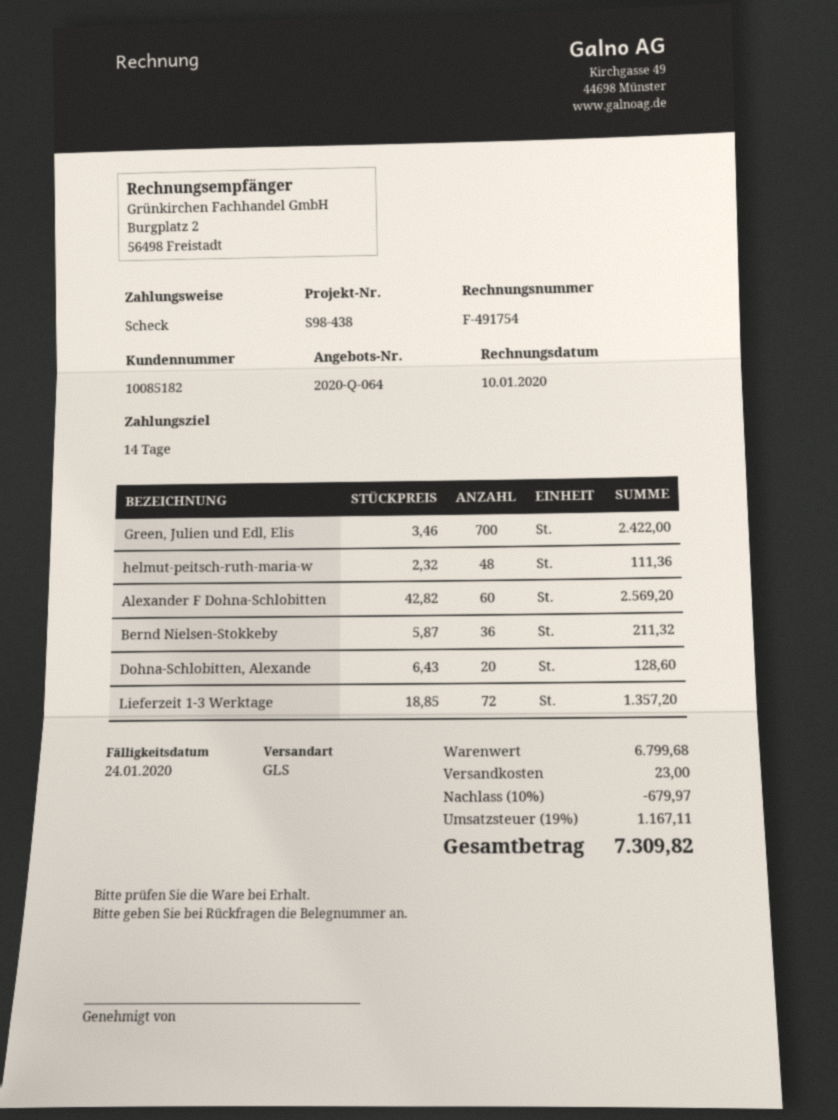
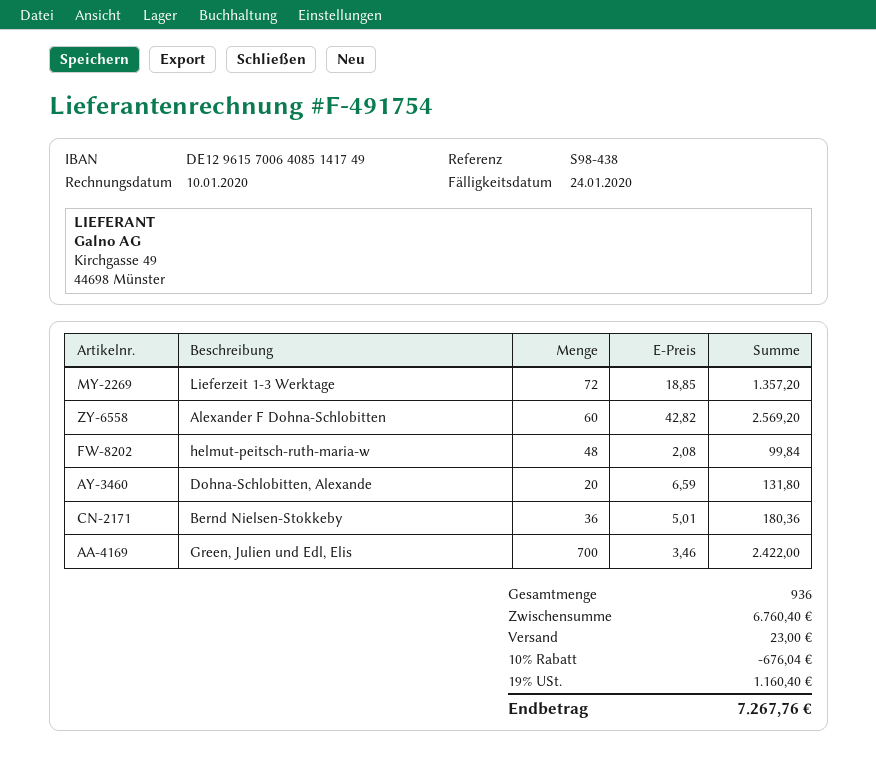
helmut-peitsch-ruth-maria-w: 48 x 2.32 = 111.36 -> 48 x 2.08 = 99.84
Bernd Nielsen-Stokkeby: 36 x 5.87 = 211.32 -> 36 x 5.01 = 180.36
Dohna-Schlobitten, Alexande: 20 x 6.43 = 128.60 -> 20 x 6.59 = 131.80
subtotal: 6799.68 -> 6760.40
discount: 10% = 679.97 -> 10% = 676.04
tax: 19% = 1167.11 -> 19% = 1160.40
total: 7309.82 -> 7267.76

